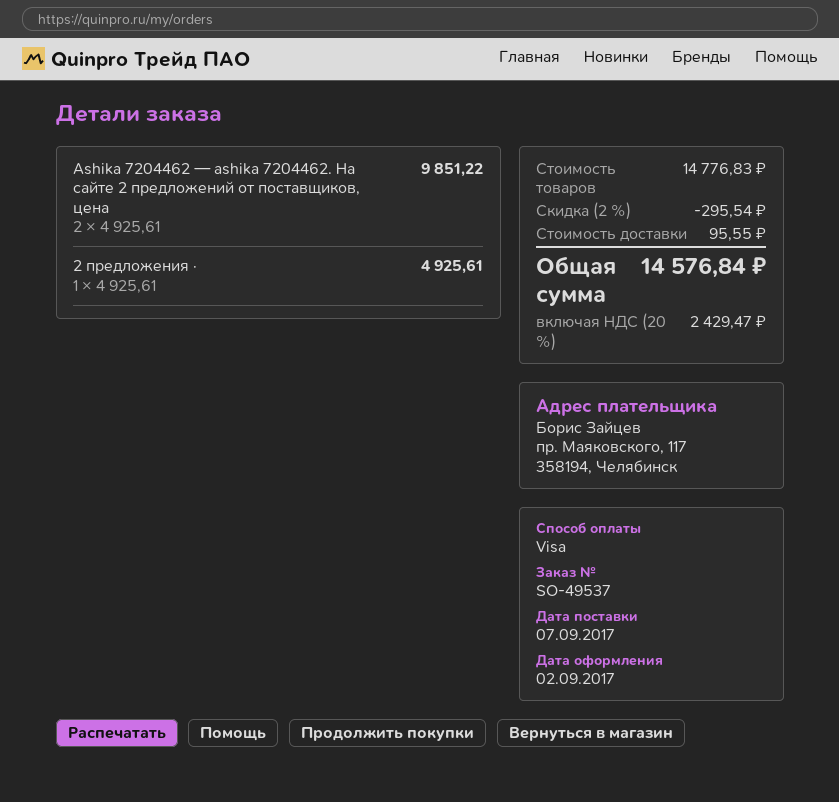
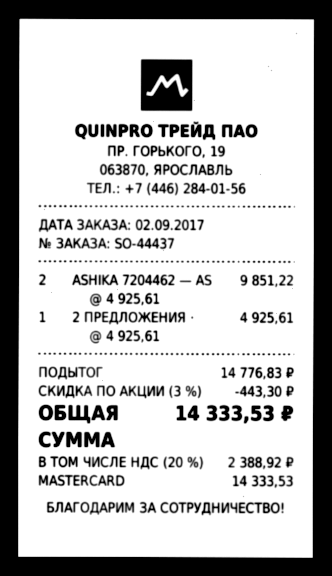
order number: SO-49537 -> SO-44437
payment method: Visa -> Mastercard
discount: 2% = 295.54 -> 3% = 443.30
shipping: 95.55 -> none
tax: 20% = 2429.47 -> 20% = 2388.92
total: 14576.84 -> 14333.53

